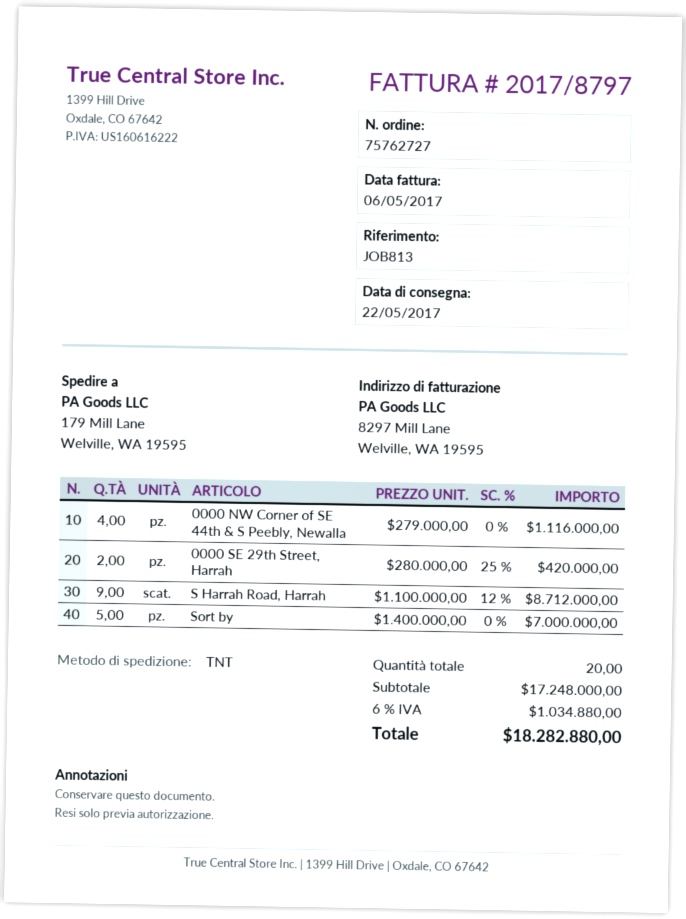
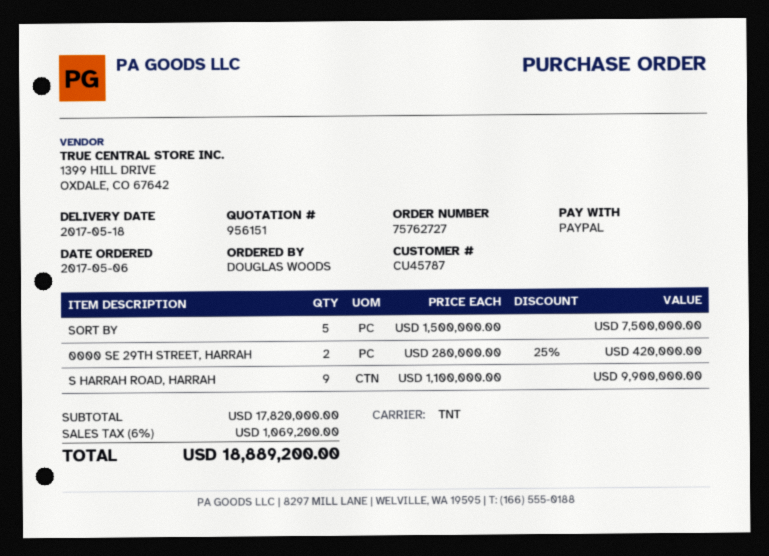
delivery date: 2017-05-22 -> 2017-05-18
0000 NW Corner of SE 44th & S Peebly, Newalla: 4 x 279000.00 = 1116000.00 -> none
S Harrah Road, Harrah: 9 x 1100000.00 - 12% = 8712000.00 -> 9 x 1100000.00 = 9900000.00
Sort by: 5 x 1400000.00 = 7000000.00 -> 5 x 1500000.00 = 7500000.00
subtotal: 17248000.00 -> 17820000.00
tax: 6% = 1034880.00 -> 6% = 1069200.00
total: 18282880.00 -> 18889200.00

